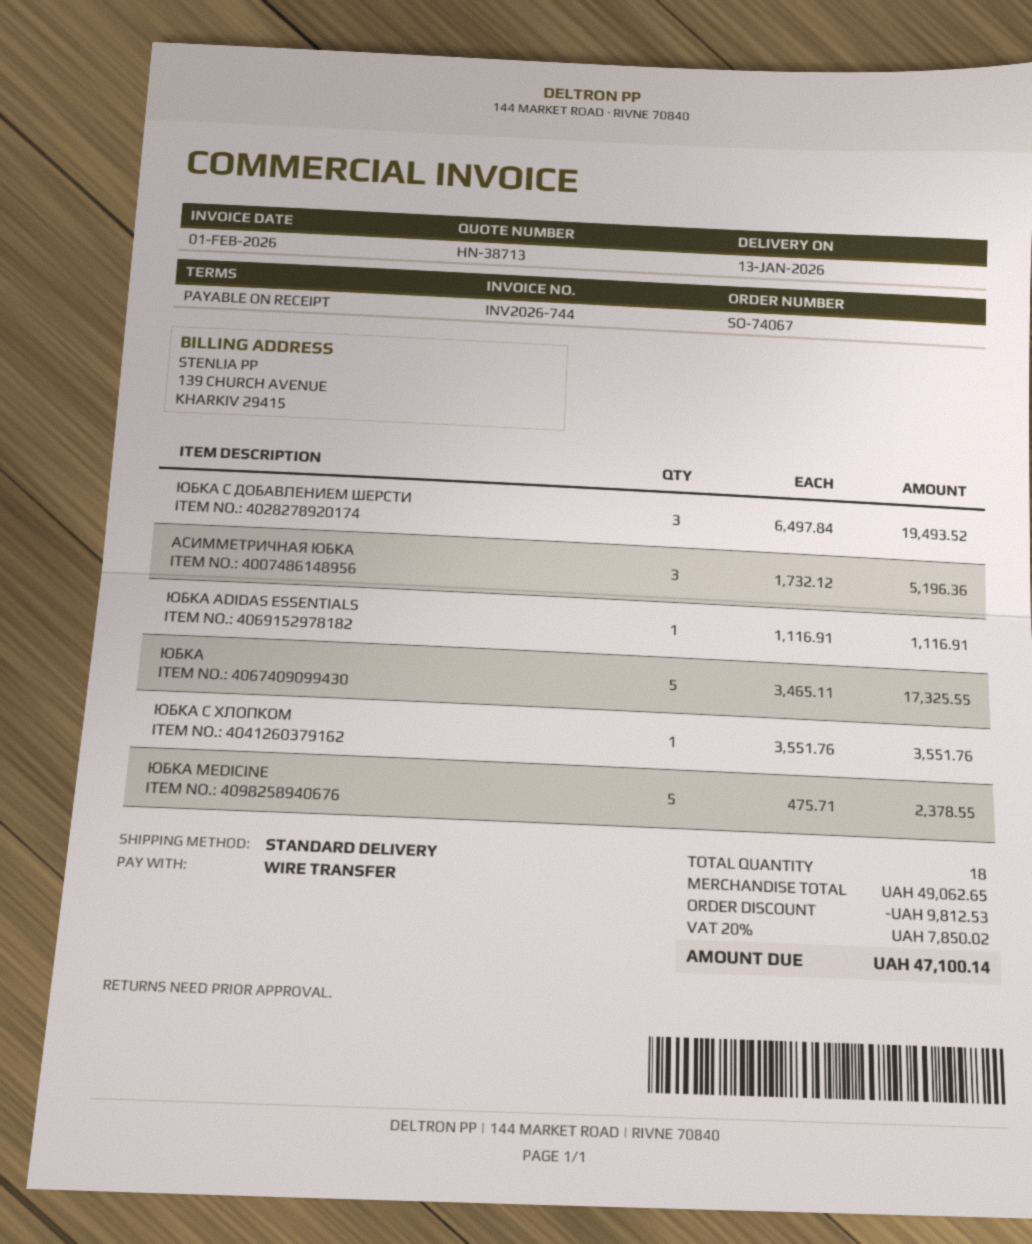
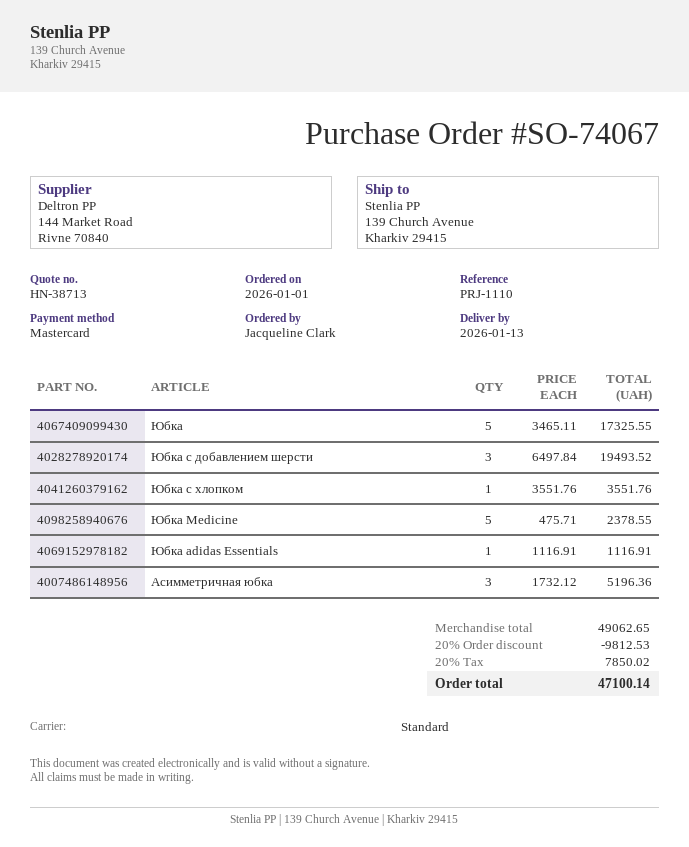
payment method: bank transfer -> Mastercard

